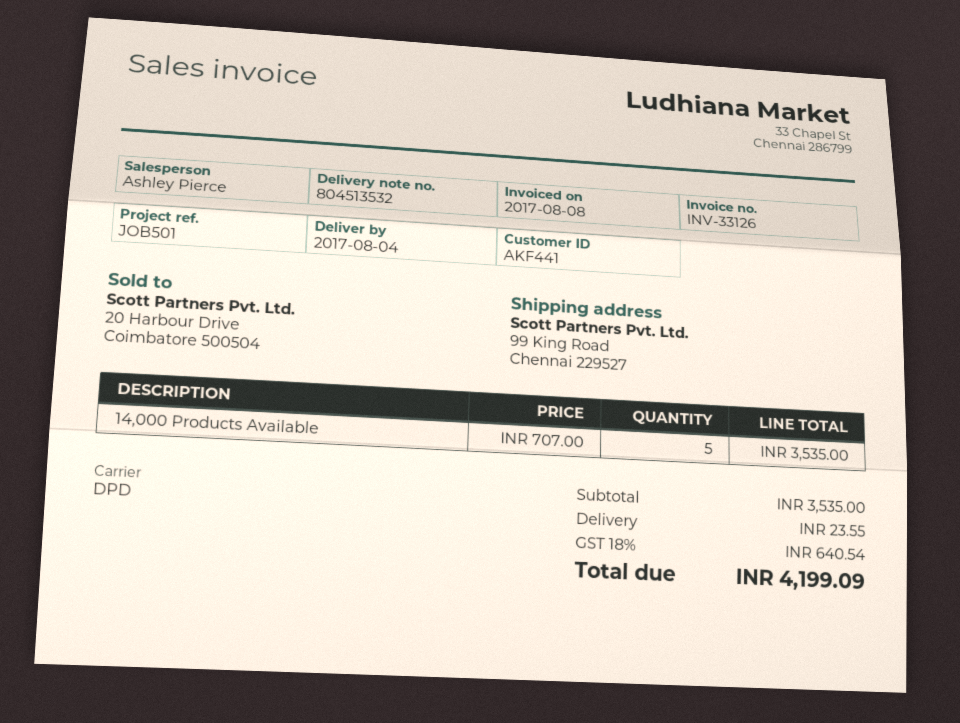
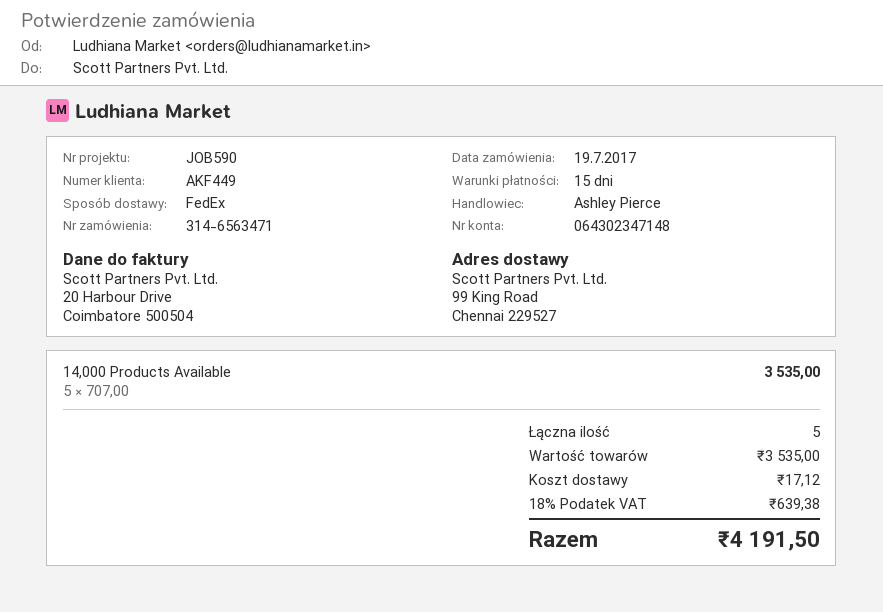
customer number: AKF441 -> AKF449
reference: JOB501 -> JOB590
shipping method: DPD -> FedEx
shipping: 23.55 -> 17.12
tax: 18% = 640.54 -> 18% = 639.38
total: 4199.09 -> 4191.50

